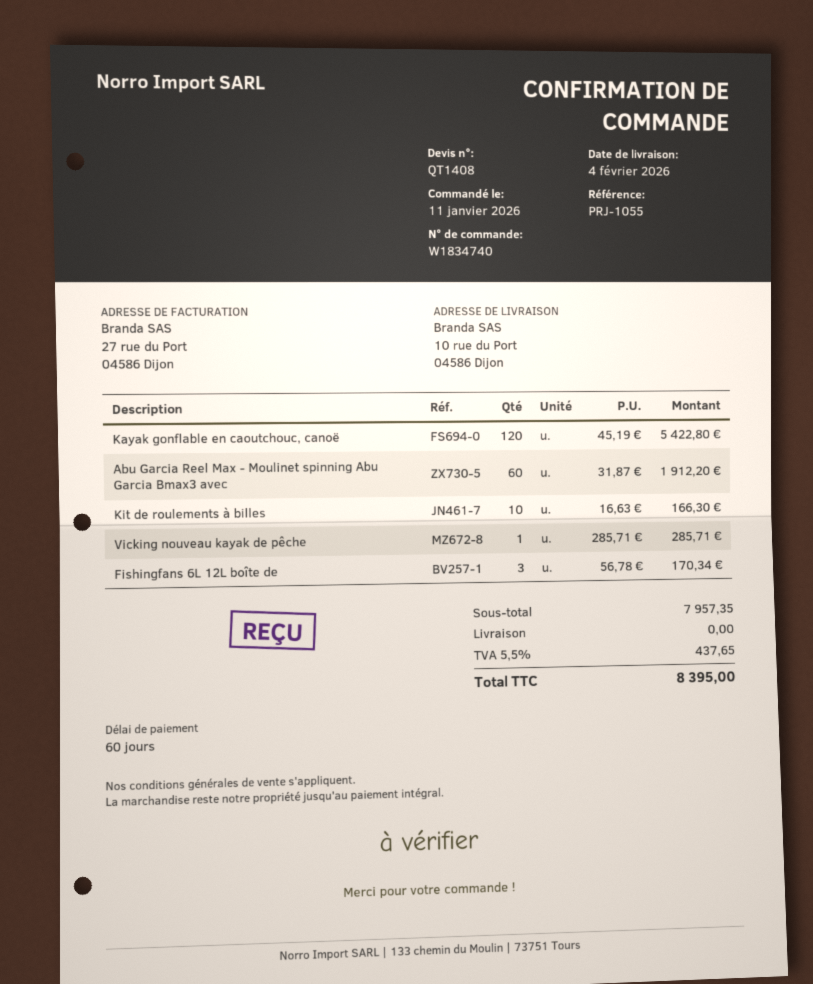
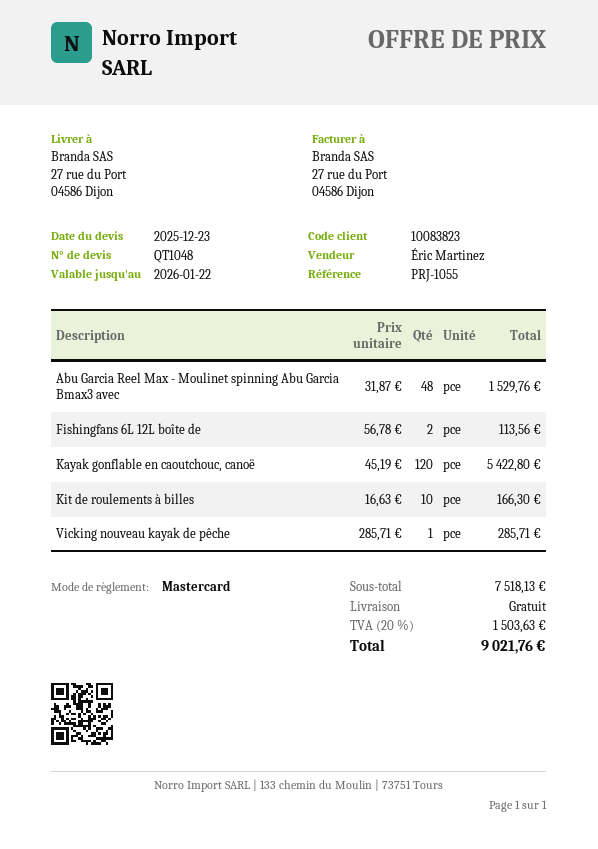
quote number: QT1408 -> QT1048
ship to: 10 rue du Port, 04586 Dijon -> 27 rue du Port, 04586 Dijon
Abu Garcia Reel Max - Moulinet spinning Abu Garcia Bmax3 avec: 60 x 31.87 = 1912.20 -> 48 x 31.87 = 1529.76
Fishingfans 6L 12L boîte de: 3 x 56.78 = 170.34 -> 2 x 56.78 = 113.56
subtotal: 7957.35 -> 7518.13
tax: 5.5% = 437.65 -> 20% = 1503.63
total: 8395.00 -> 9021.76

